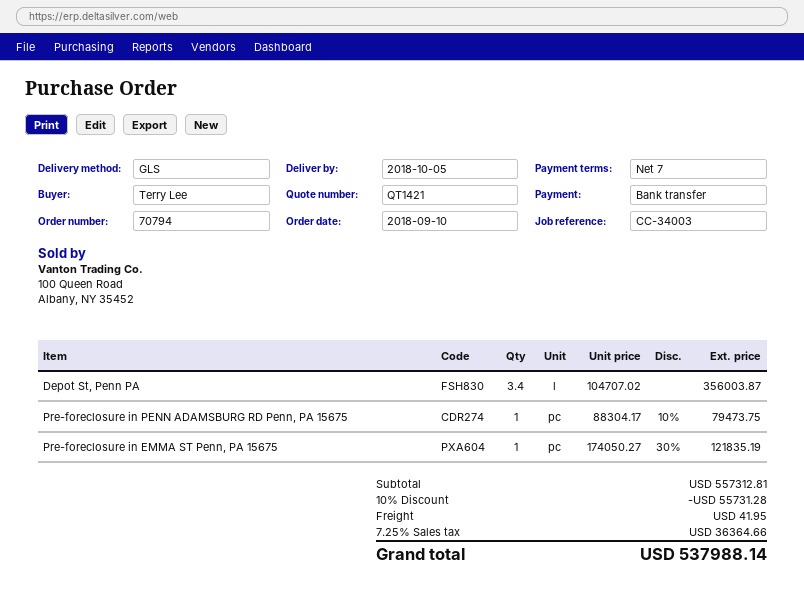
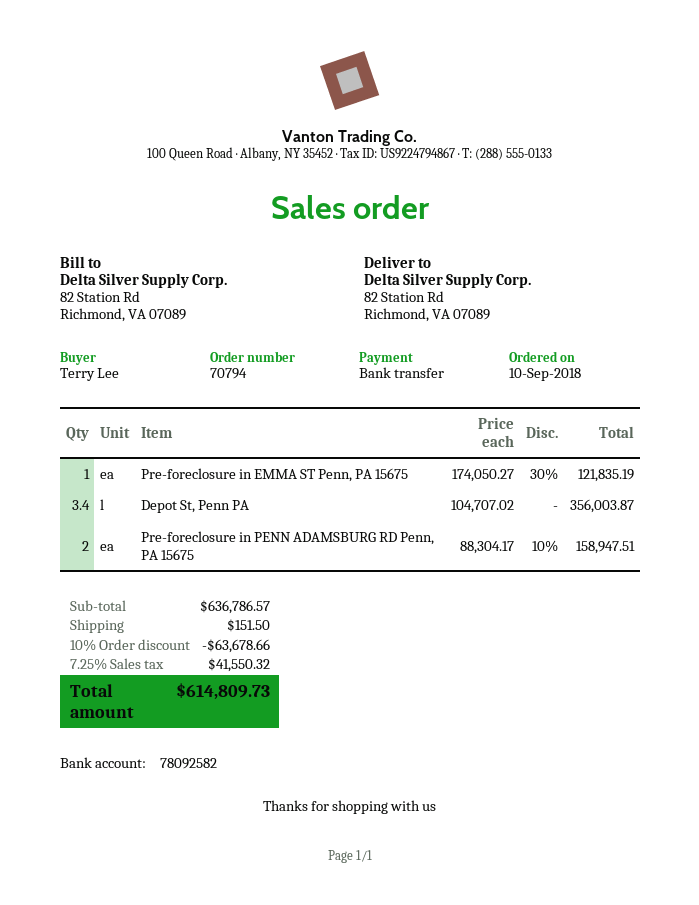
Pre-foreclosure in PENN ADAMSBURG RD Penn, PA 15675: 1 x 88304.17 - 10% = 79473.75 -> 2 x 88304.17 - 10% = 158947.51
subtotal: 557312.81 -> 636786.57
discount: 10% = 55731.28 -> 10% = 63678.66
shipping: 41.95 -> 151.50
tax: 7.25% = 36364.66 -> 7.25% = 41550.32
total: 537988.14 -> 614809.73

